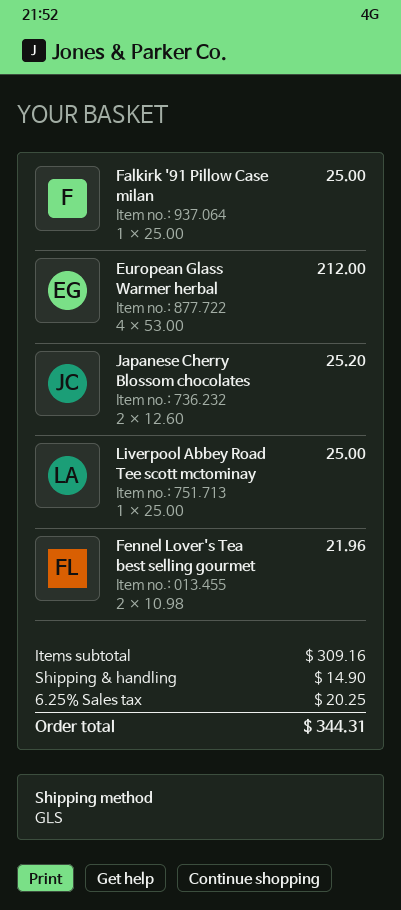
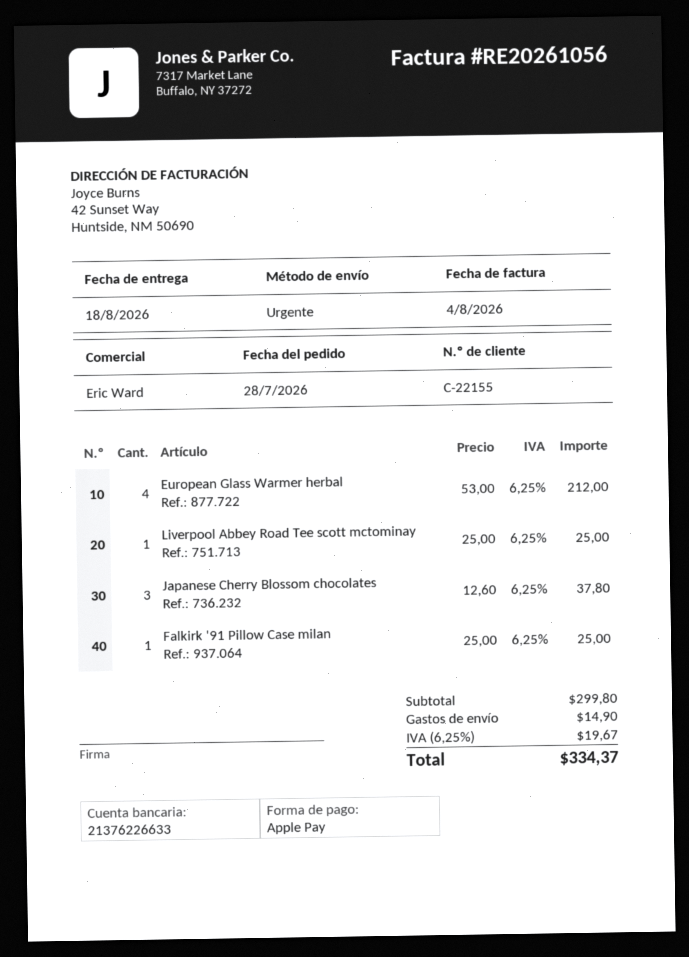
shipping method: GLS -> express
Japanese Cherry Blossom chocolates: 2 x 12.60 = 25.20 -> 3 x 12.60 = 37.80
Fennel Lover's Tea best selling gourmet: 2 x 10.98 = 21.96 -> none
subtotal: 309.16 -> 299.80
tax: 6.25% = 20.25 -> 6.25% = 19.67
total: 344.31 -> 334.37

